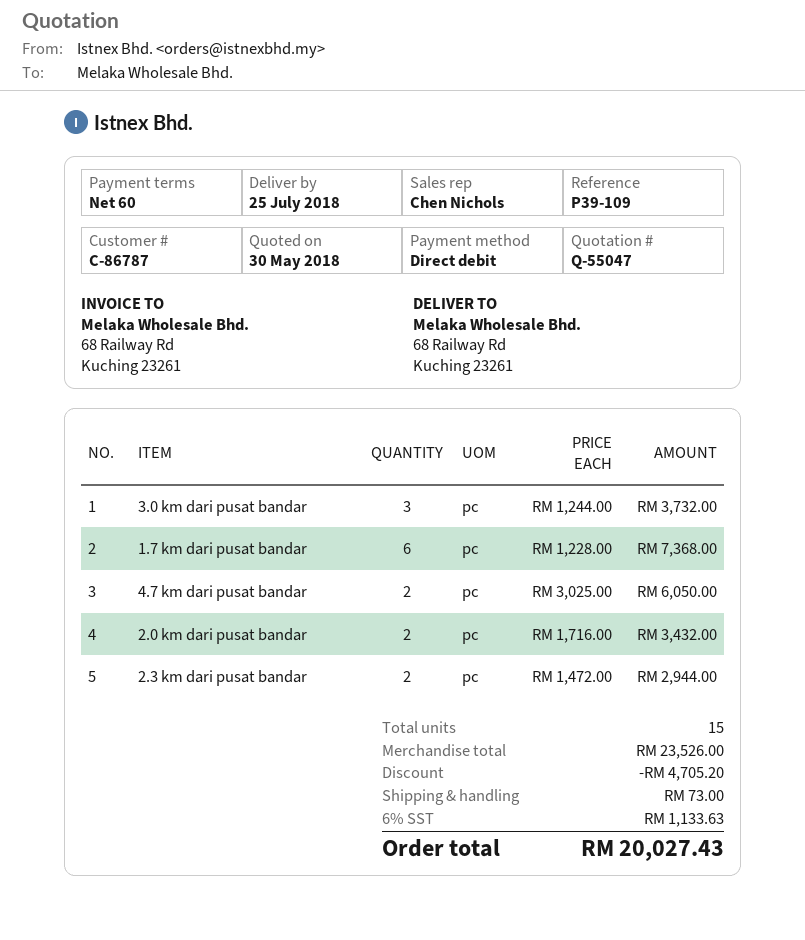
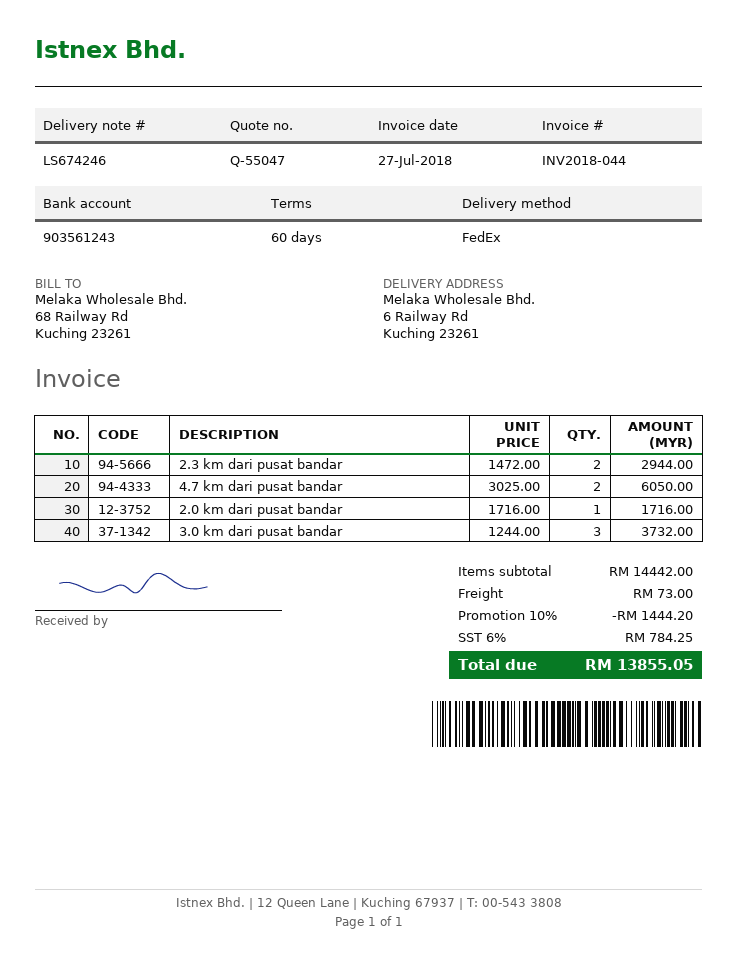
ship to: 68 Railway Rd, Kuching 23261 -> 6 Railway Rd, Kuching 23261
1.7 km dari pusat bandar: 6 x 1228.00 = 7368.00 -> none
2.0 km dari pusat bandar: 2 x 1716.00 = 3432.00 -> 1 x 1716.00 = 1716.00
subtotal: 23526.00 -> 14442.00
discount: 4705.20 -> 1444.20
tax: 6% = 1133.63 -> 6% = 784.25
total: 20027.43 -> 13855.05

